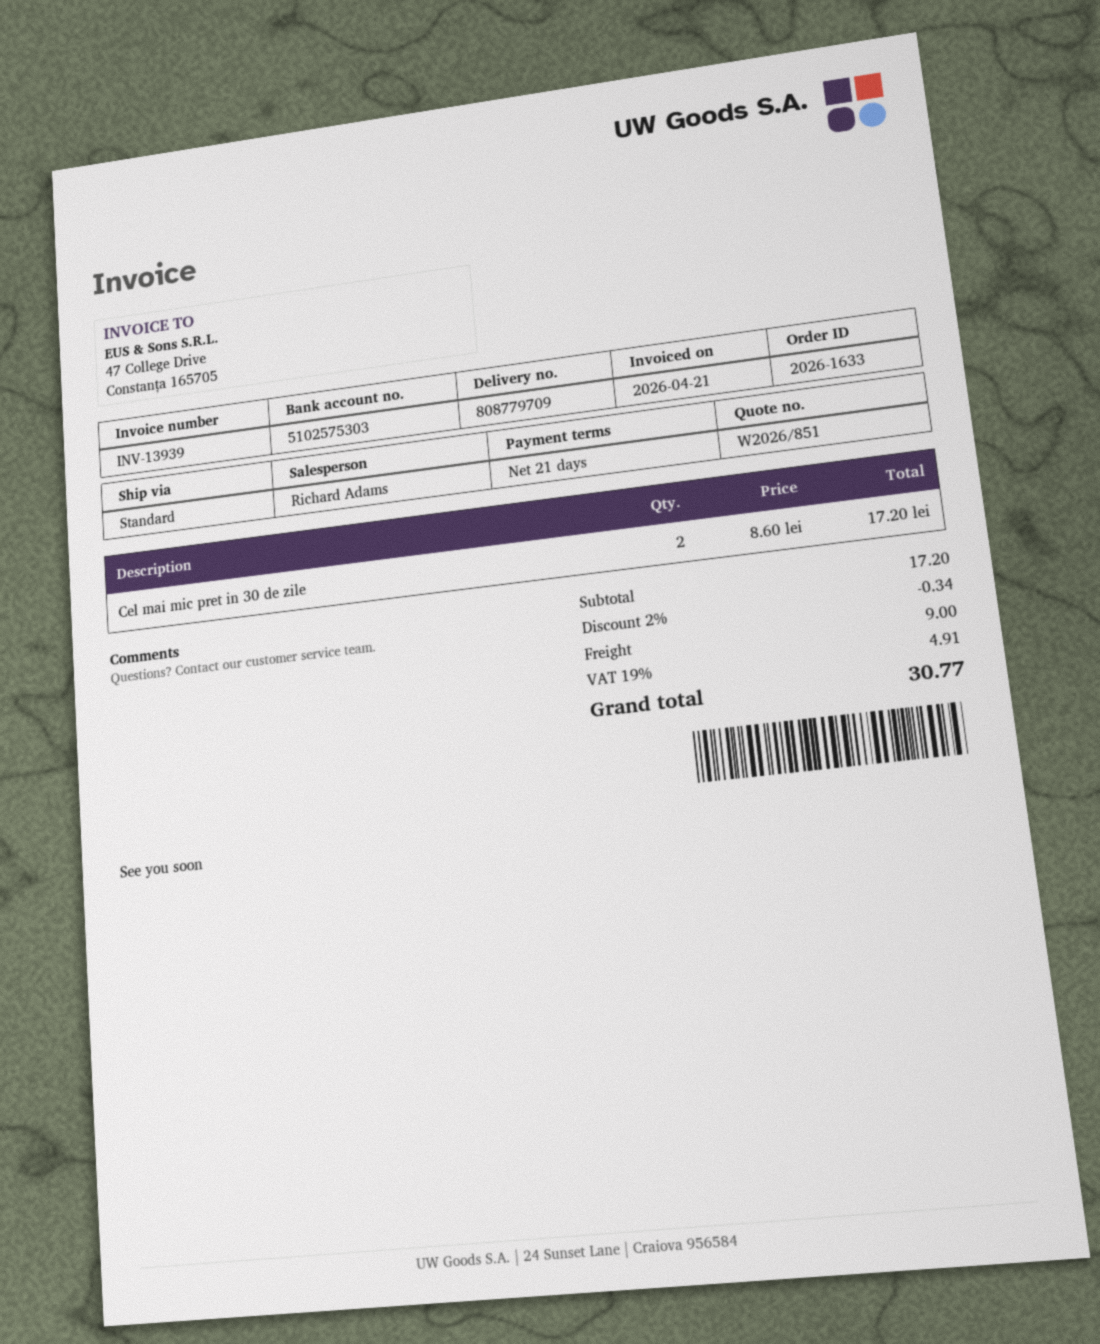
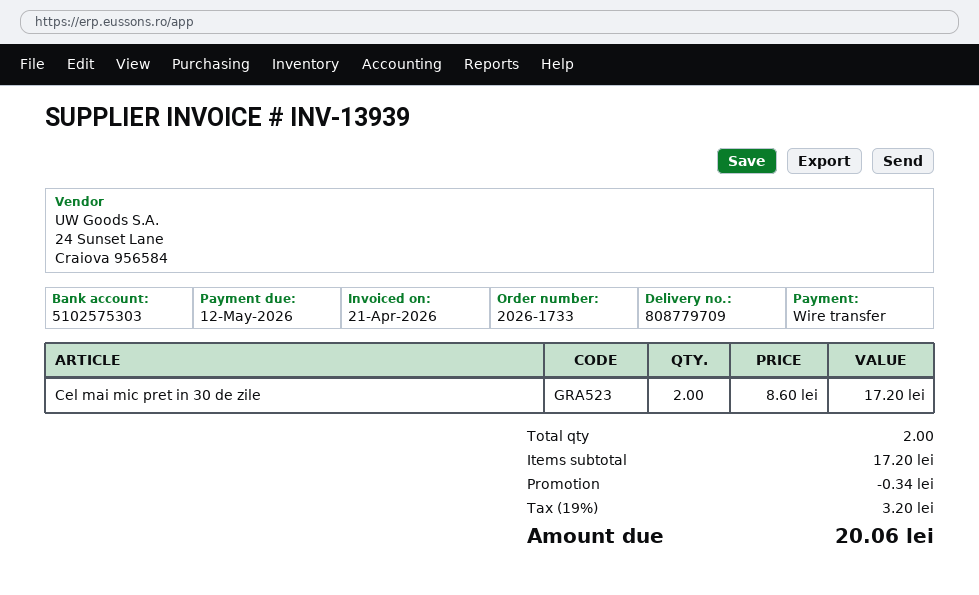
order number: 2026-1633 -> 2026-1733
shipping: 9.00 -> none
tax: 19% = 4.91 -> 19% = 3.20
total: 30.77 -> 20.06

